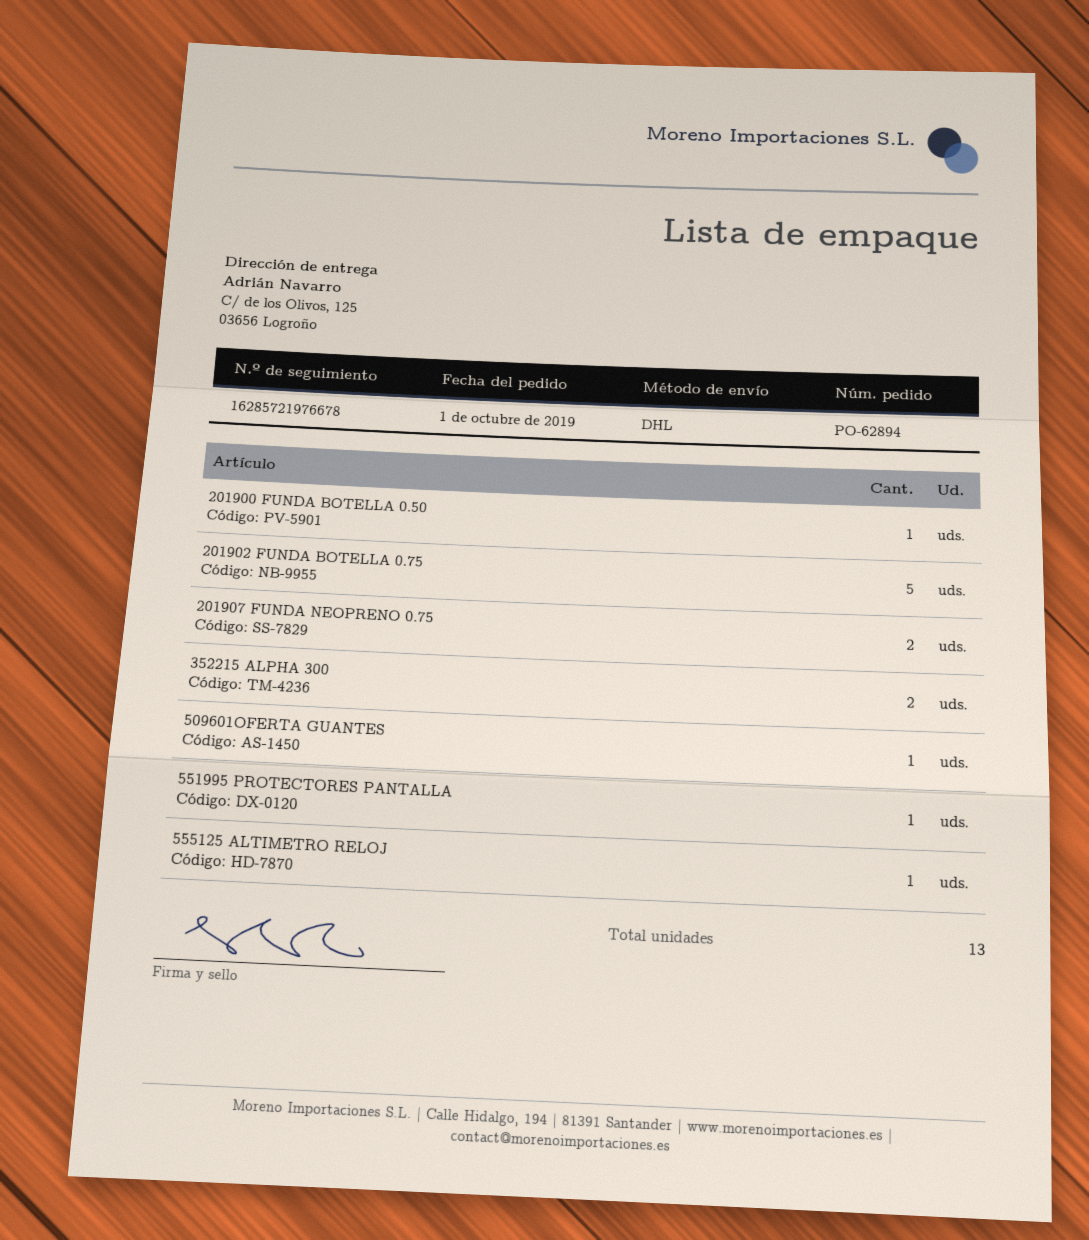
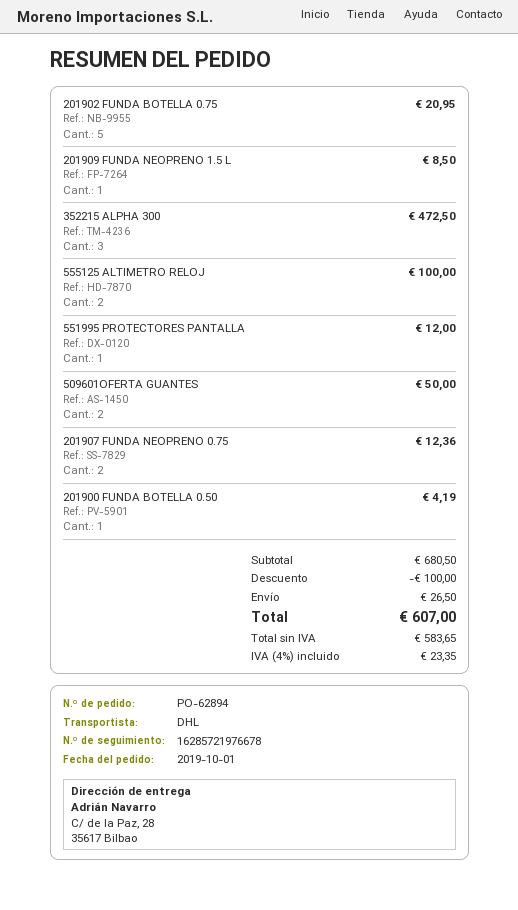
ship to: C/ de los Olivos, 125, 03656 Logroño -> C/ de la Paz, 28, 35617 Bilbao
352215 ALPHA 300: 2 -> 3
509601OFERTA GUANTES: 1 -> 2
555125 ALTIMETRO RELOJ: 1 -> 2
201909 FUNDA NEOPRENO 1.5 L: none -> 1

